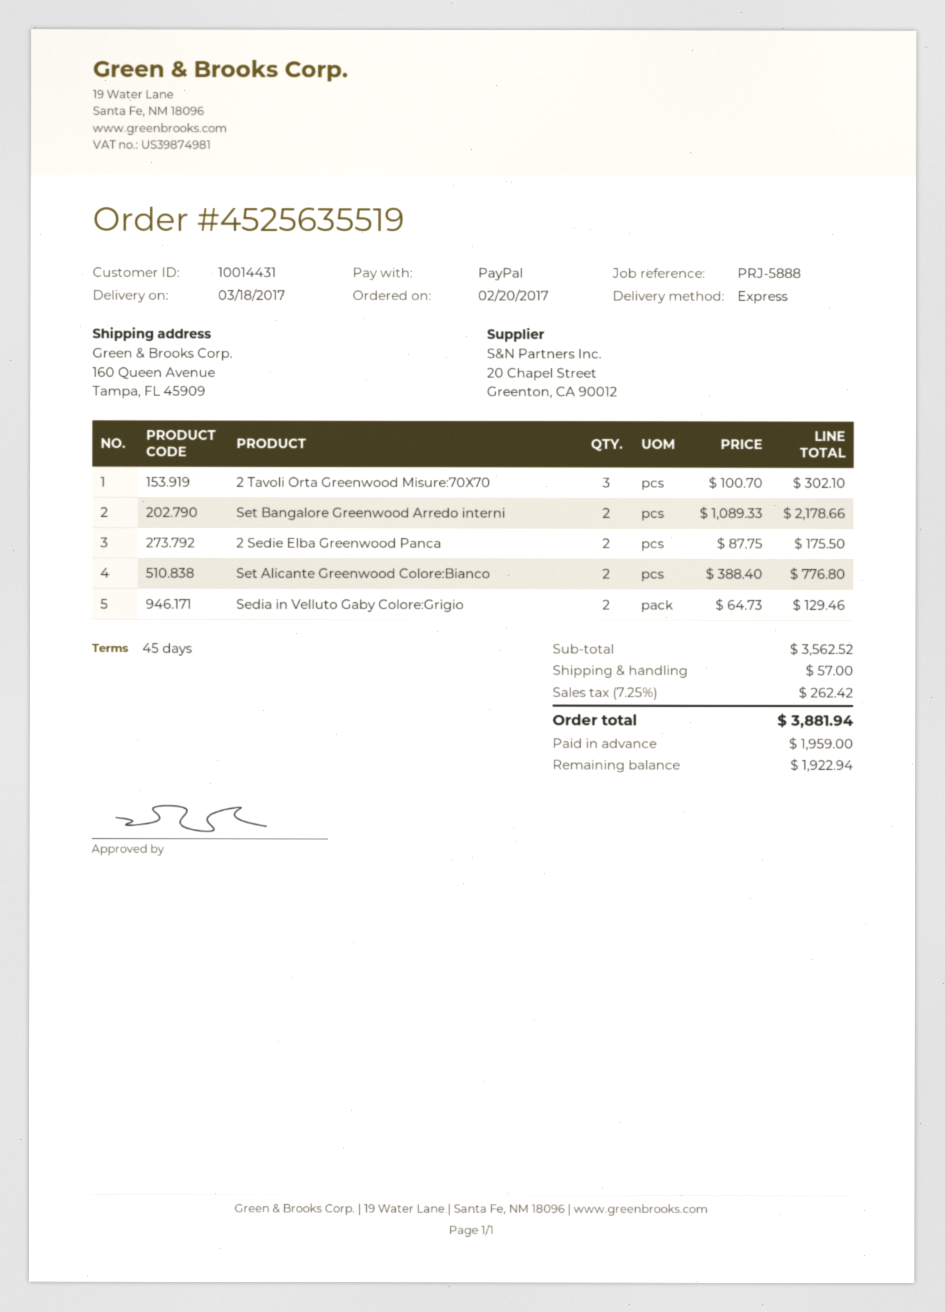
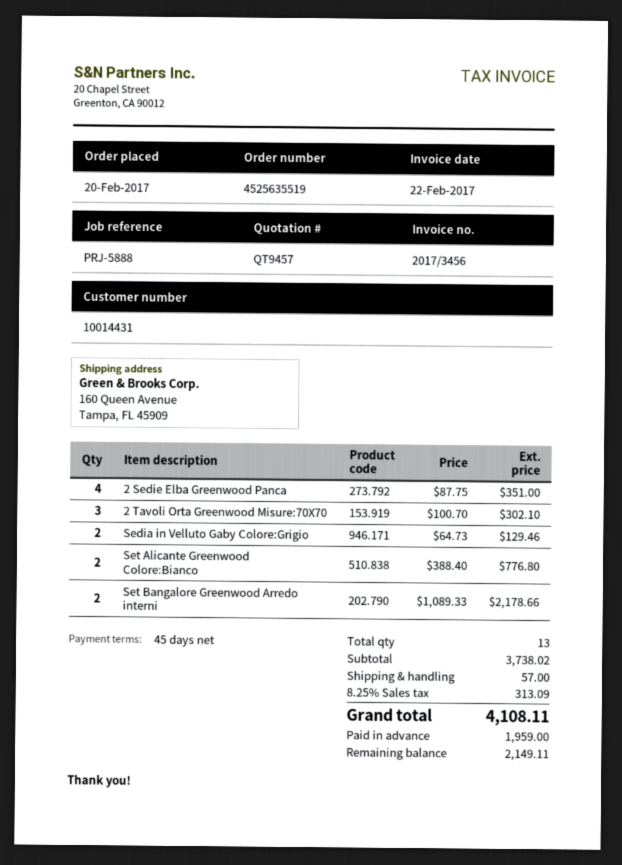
2 Sedie Elba Greenwood Panca: 2 x 87.75 = 175.50 -> 4 x 87.75 = 351.00
subtotal: 3562.52 -> 3738.02
tax: 7.25% = 262.42 -> 8.25% = 313.09
total: 3881.94 -> 4108.11
balance: 1922.94 -> 2149.11

